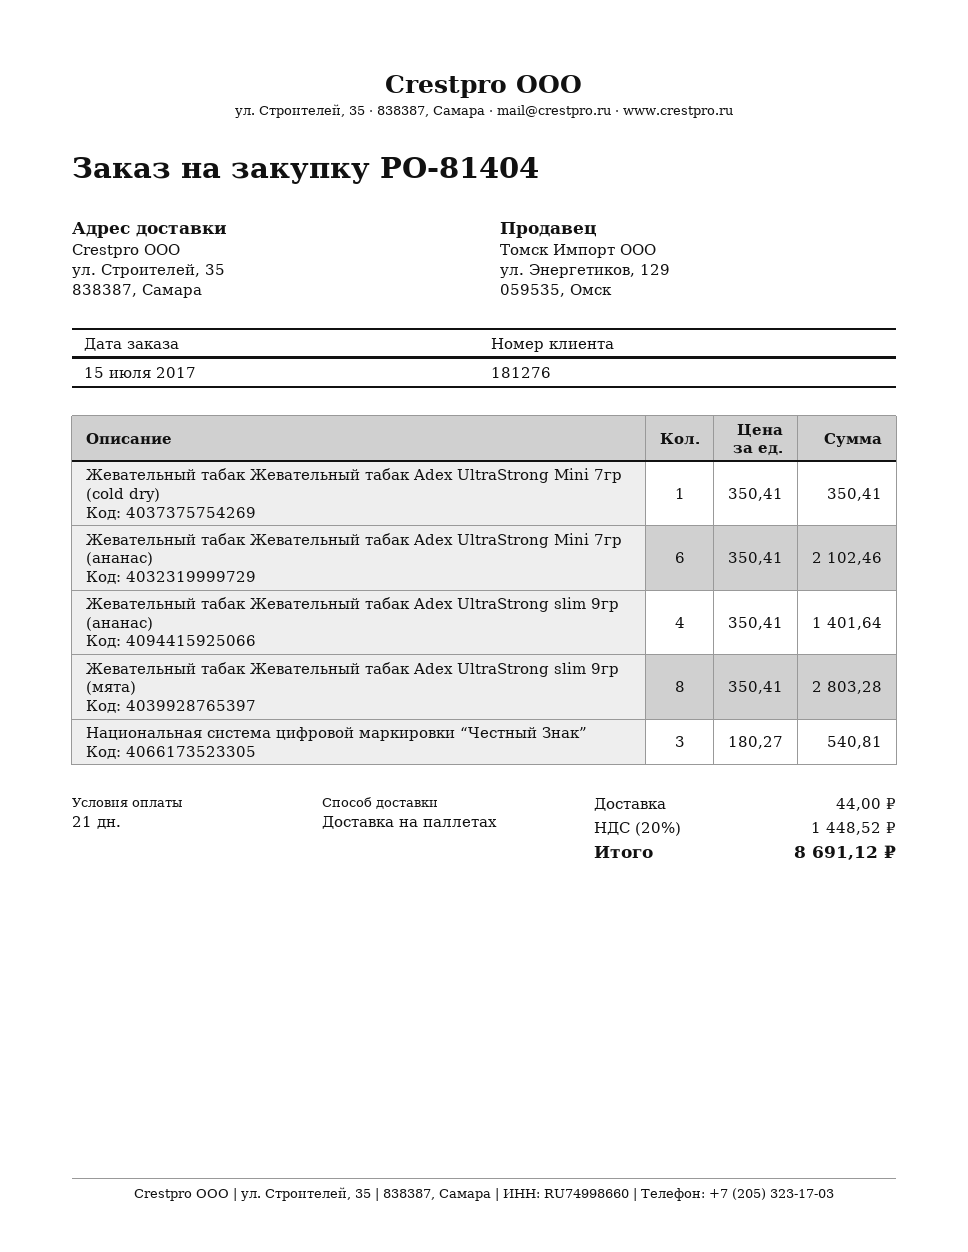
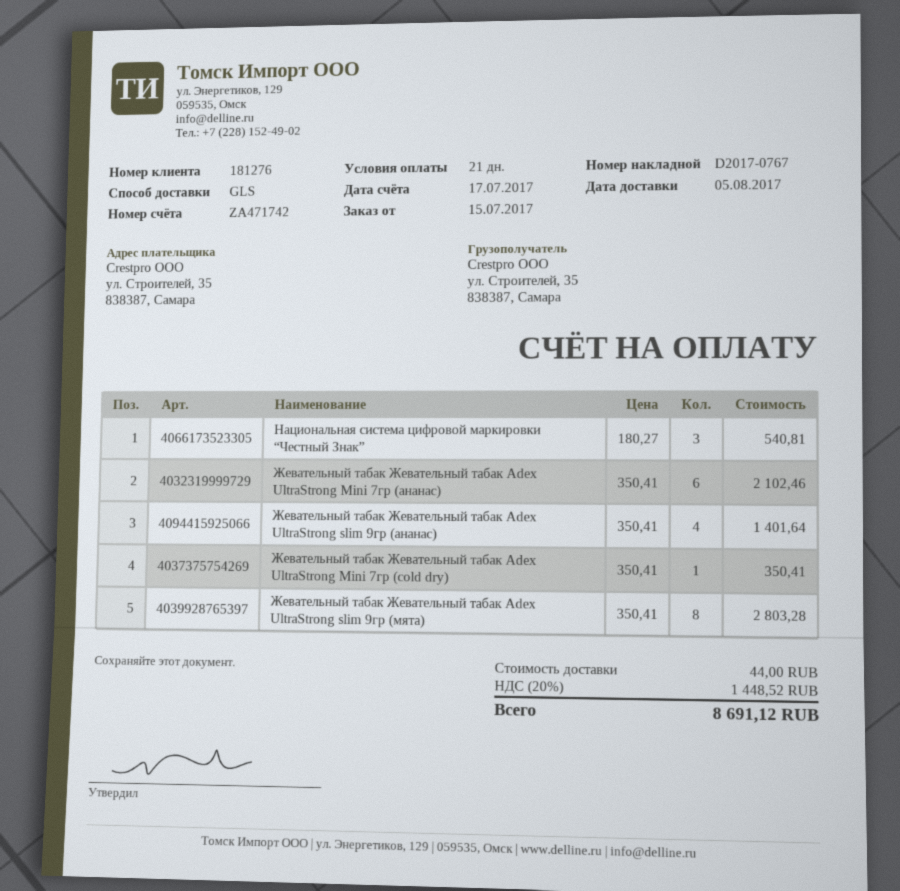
shipping method: pallet freight -> GLS

